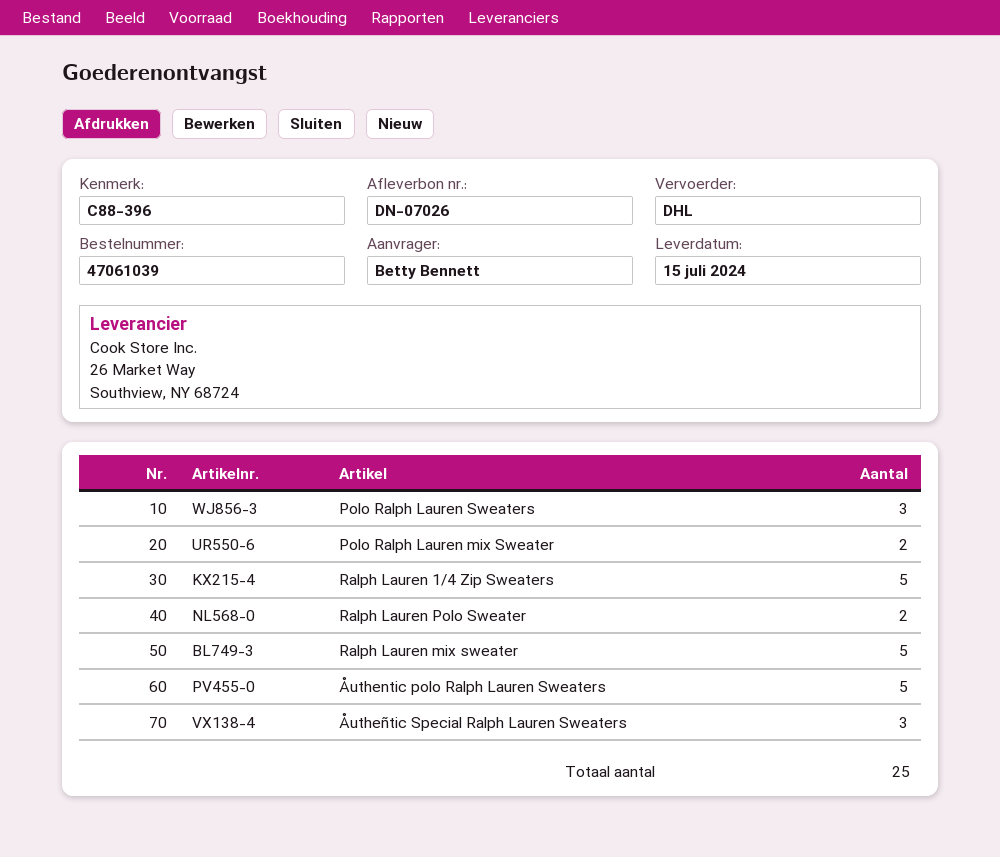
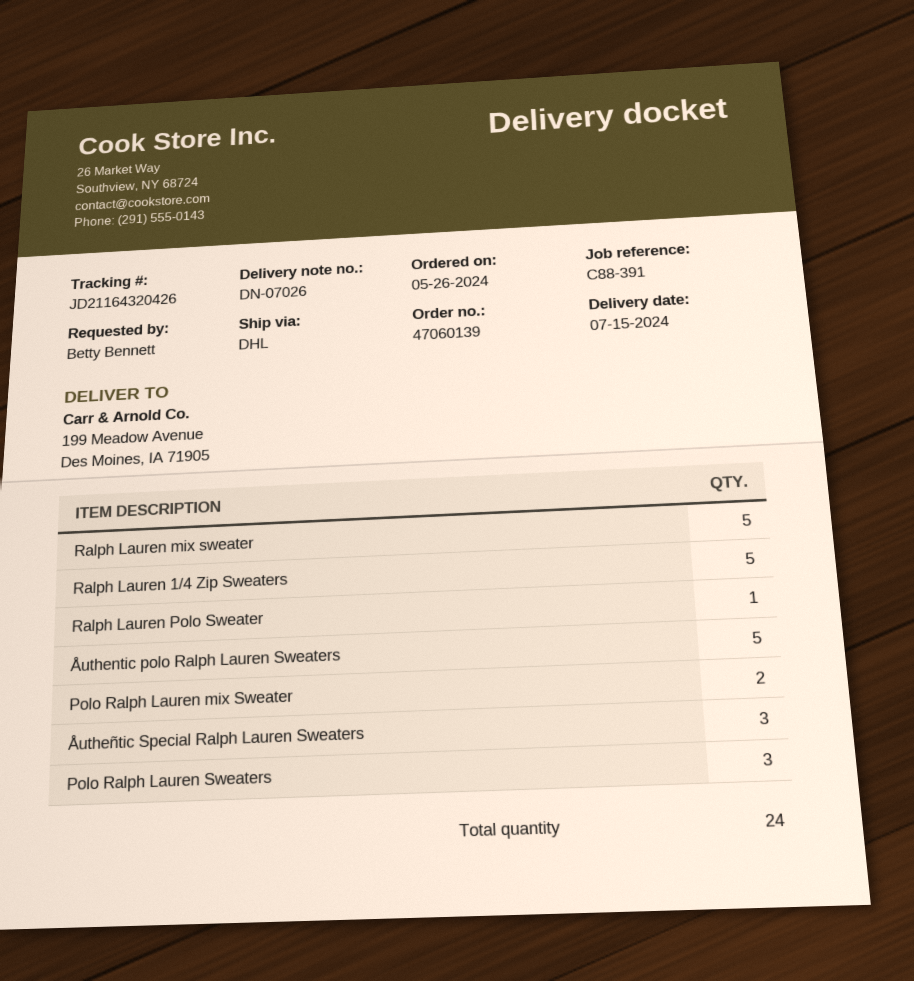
order number: 47061039 -> 47060139
reference: C88-396 -> C88-391
Ralph Lauren Polo Sweater: 2 -> 1
total quantity: 25 -> 24

